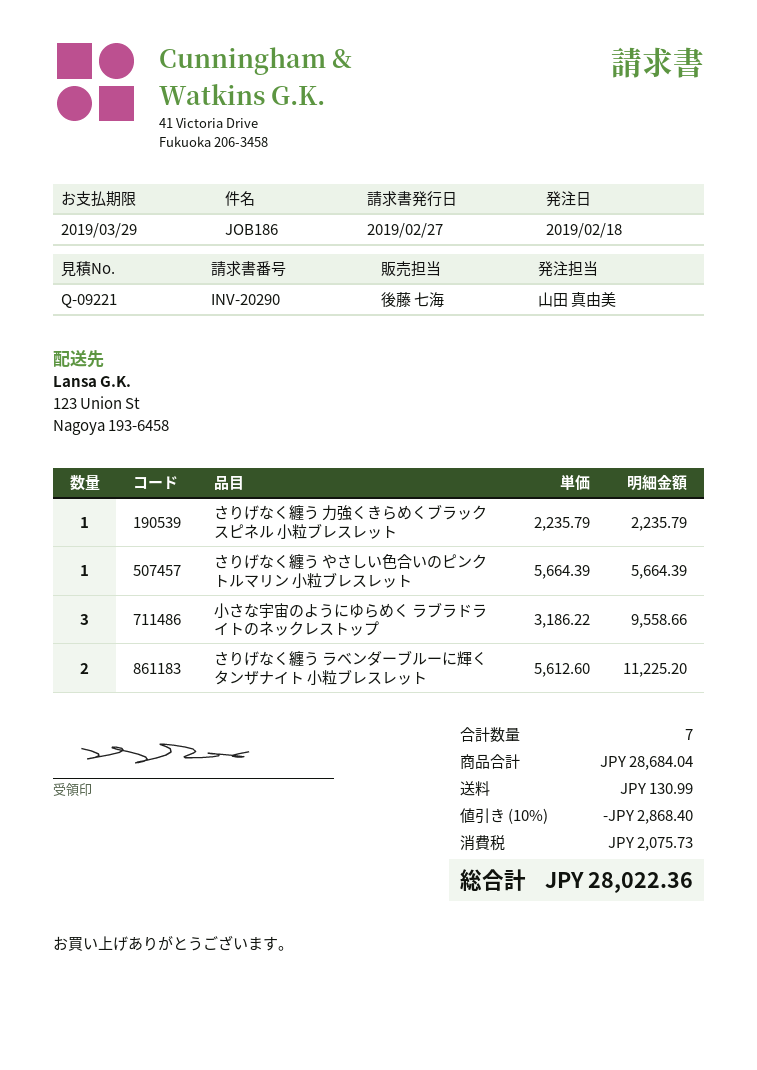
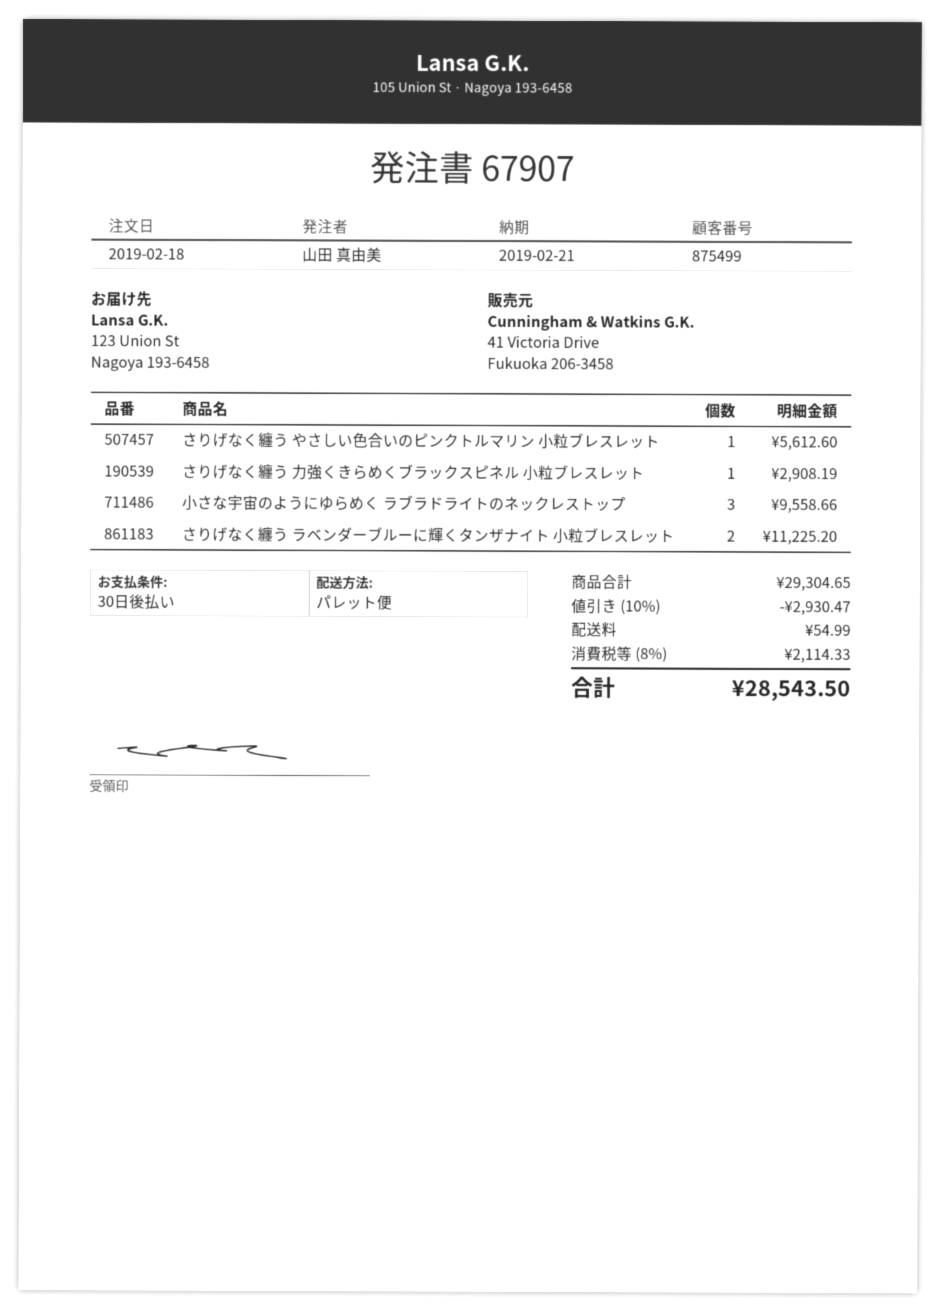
さりげなく纏う 力強くきらめくブラックスピネル 小粒ブレスレット: 1 for 2235.79 -> 1 for 2908.19
さりげなく纏う やさしい色合いのピンクトルマリン 小粒ブレスレット: 1 for 5664.39 -> 1 for 5612.60
subtotal: 28684.04 -> 29304.65
discount: 10% = 2868.40 -> 10% = 2930.47
shipping: 130.99 -> 54.99
tax: 2075.73 -> 2114.33
total: 28022.36 -> 28543.50

